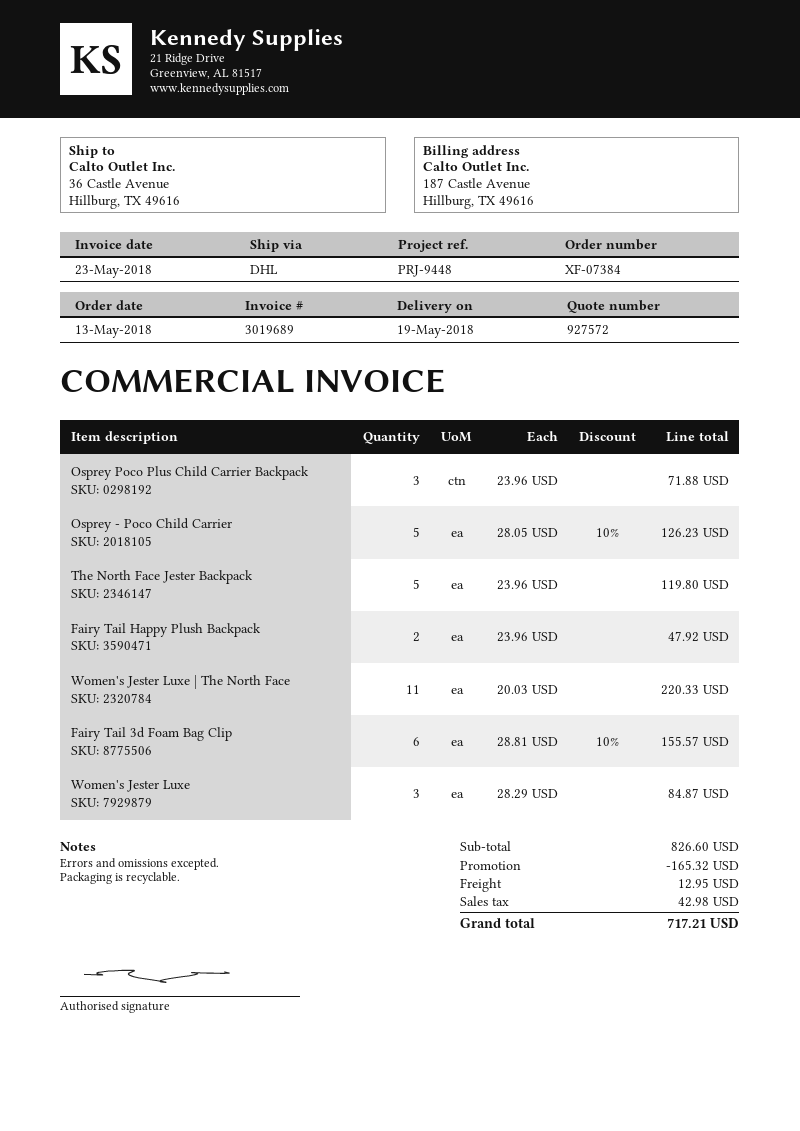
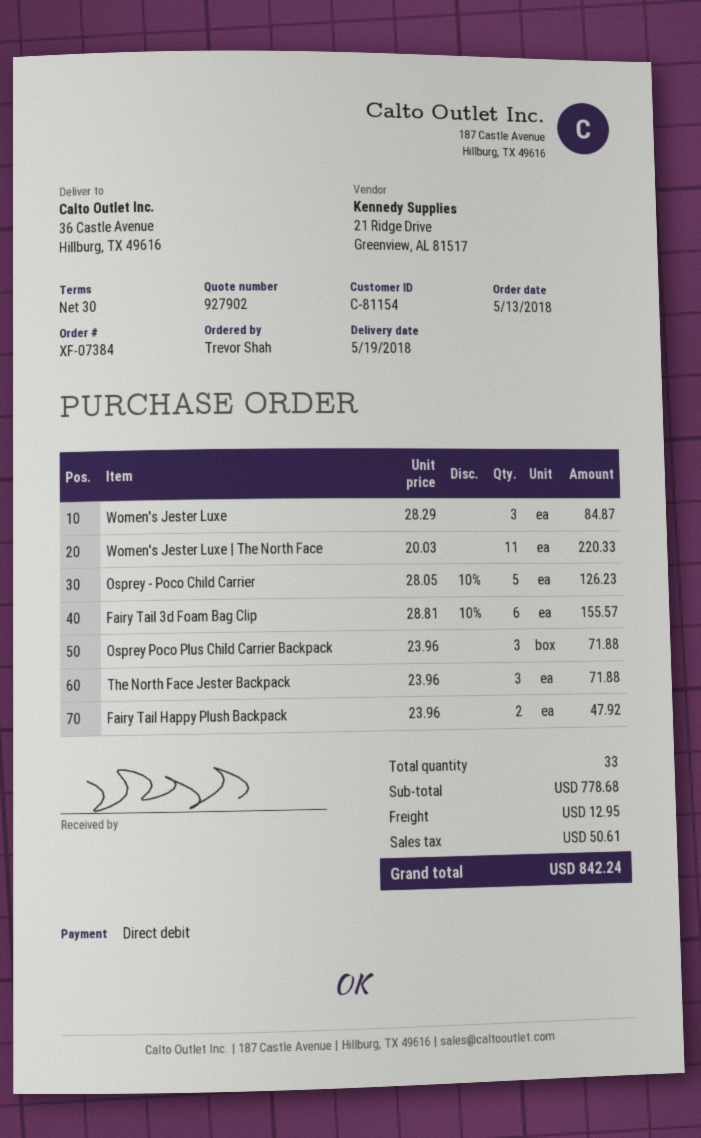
quote number: 927572 -> 927902
The North Face Jester Backpack: 5 x 23.96 = 119.80 -> 3 x 23.96 = 71.88
subtotal: 826.60 -> 778.68
discount: 165.32 -> none
tax: 42.98 -> 50.61
total: 717.21 -> 842.24

